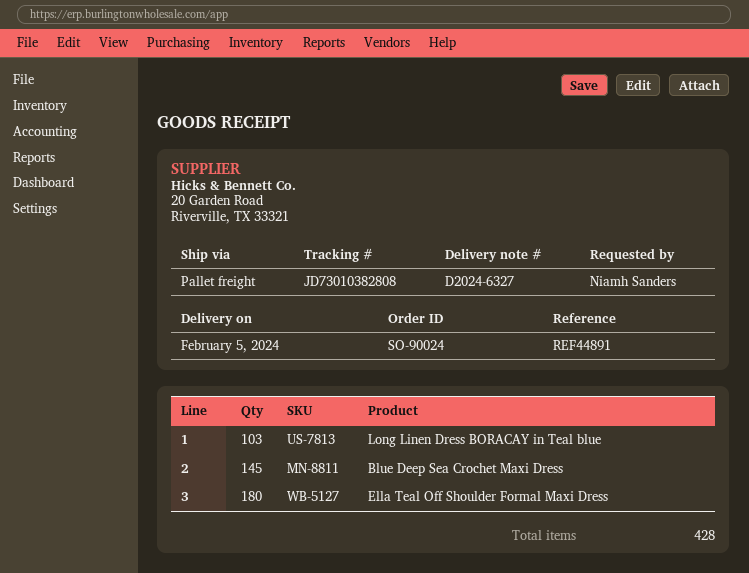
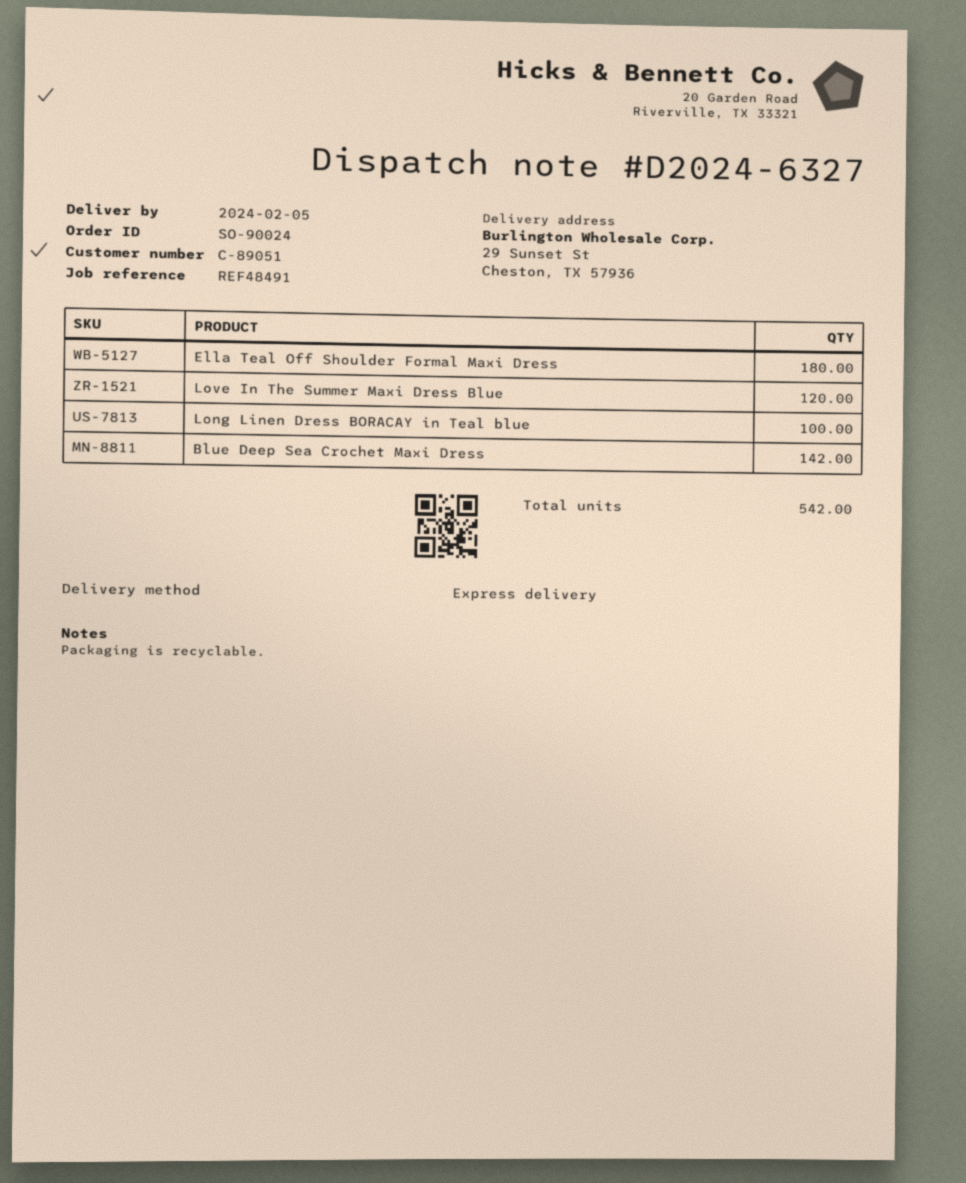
reference: REF44891 -> REF48491
shipping method: pallet freight -> express
Long Linen Dress BORACAY in Teal blue: 103 -> 100
Blue Deep Sea Crochet Maxi Dress: 145 -> 142
Love In The Summer Maxi Dress Blue: none -> 120
total quantity: 428 -> 542

